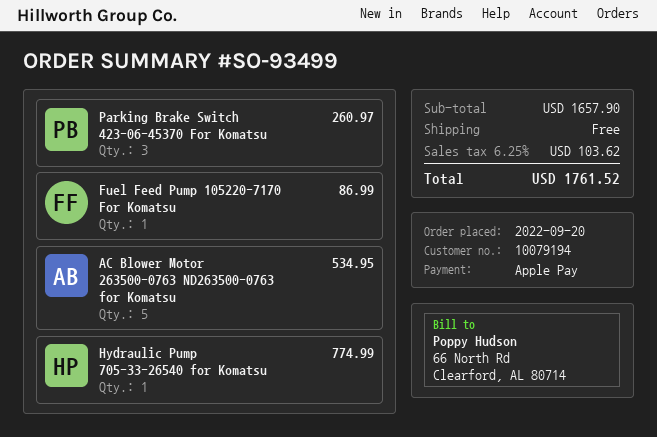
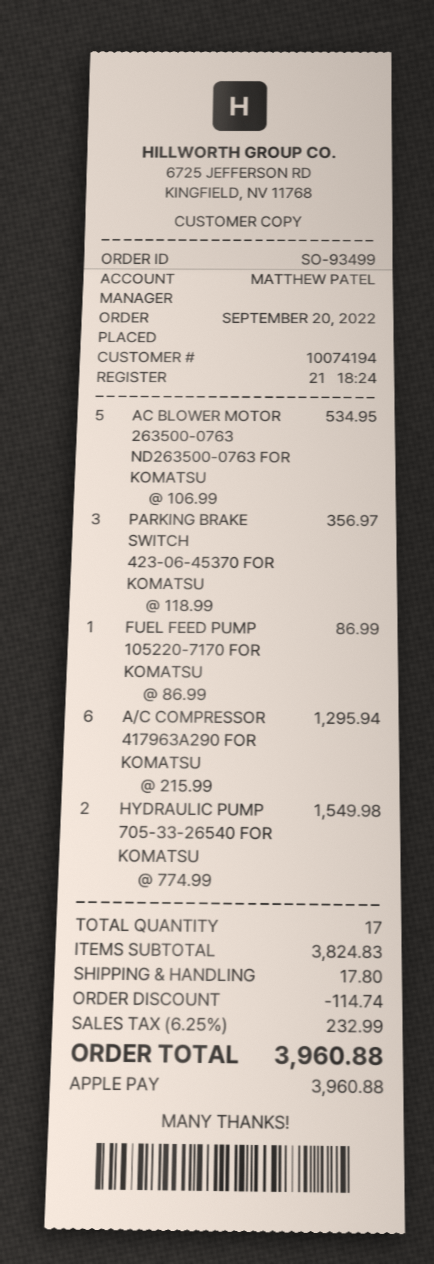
customer number: 10079194 -> 10074194
Parking Brake Switch 423-06-45370 For Komatsu: 3 for 260.97 -> 3 for 356.97
Hydraulic Pump 705-33-26540 for Komatsu: 1 for 774.99 -> 2 for 1549.98
A/C COMPRESSOR 417963A290 FOR KOMATSU: none -> 6 for 1295.94
subtotal: 1657.90 -> 3824.83
discount: none -> 114.74
shipping: 0.00 -> 17.80
tax: 6.25% = 103.62 -> 6.25% = 232.99
total: 1761.52 -> 3960.88

